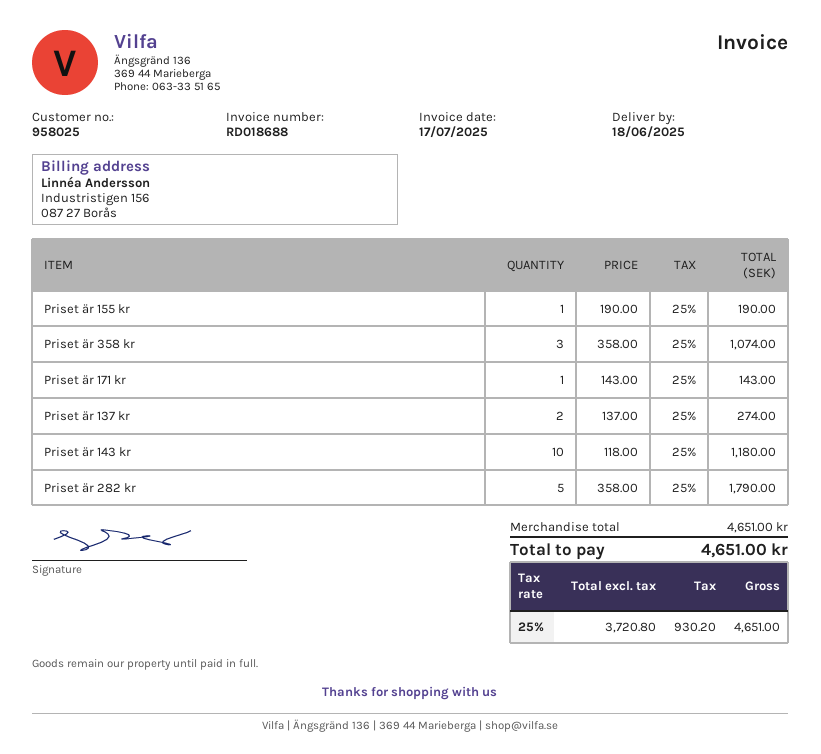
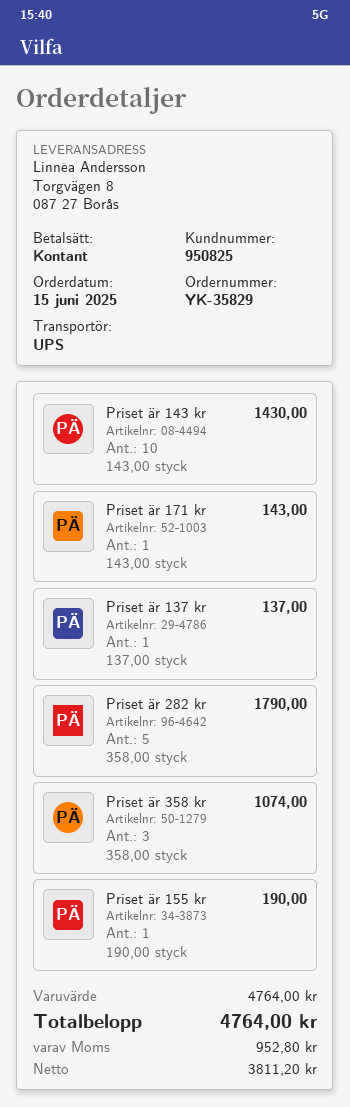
customer number: 958025 -> 950825
Priset är 137 kr: 2 x 137.00 = 274.00 -> 1 x 137.00 = 137.00
Priset är 143 kr: 10 x 118.00 = 1180.00 -> 10 x 143.00 = 1430.00
subtotal: 4651.00 -> 4764.00
net: 3720.80 -> 3811.20
tax: 930.20 -> 952.80
total: 4651.00 -> 4764.00

